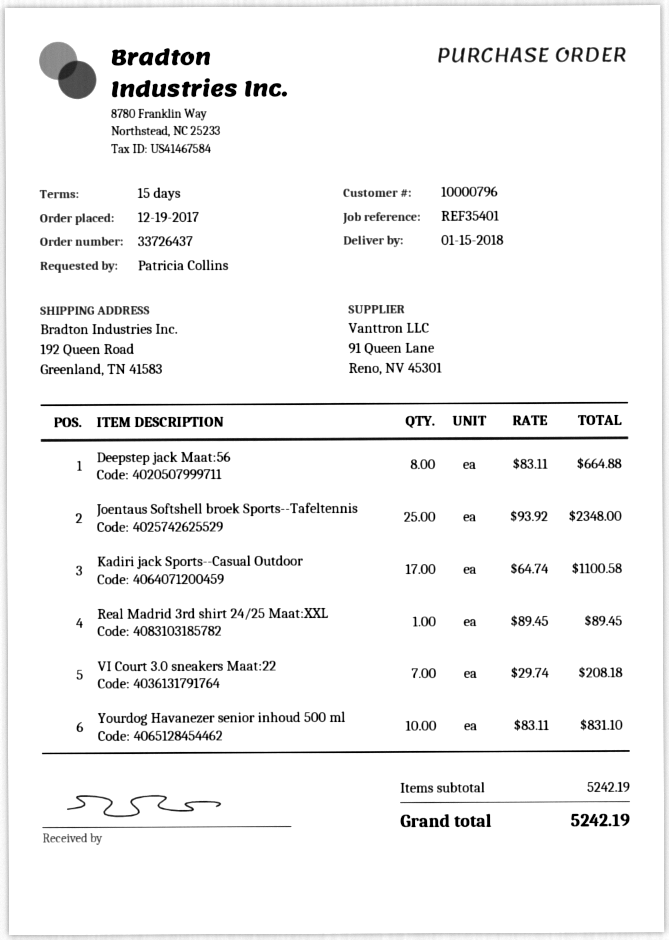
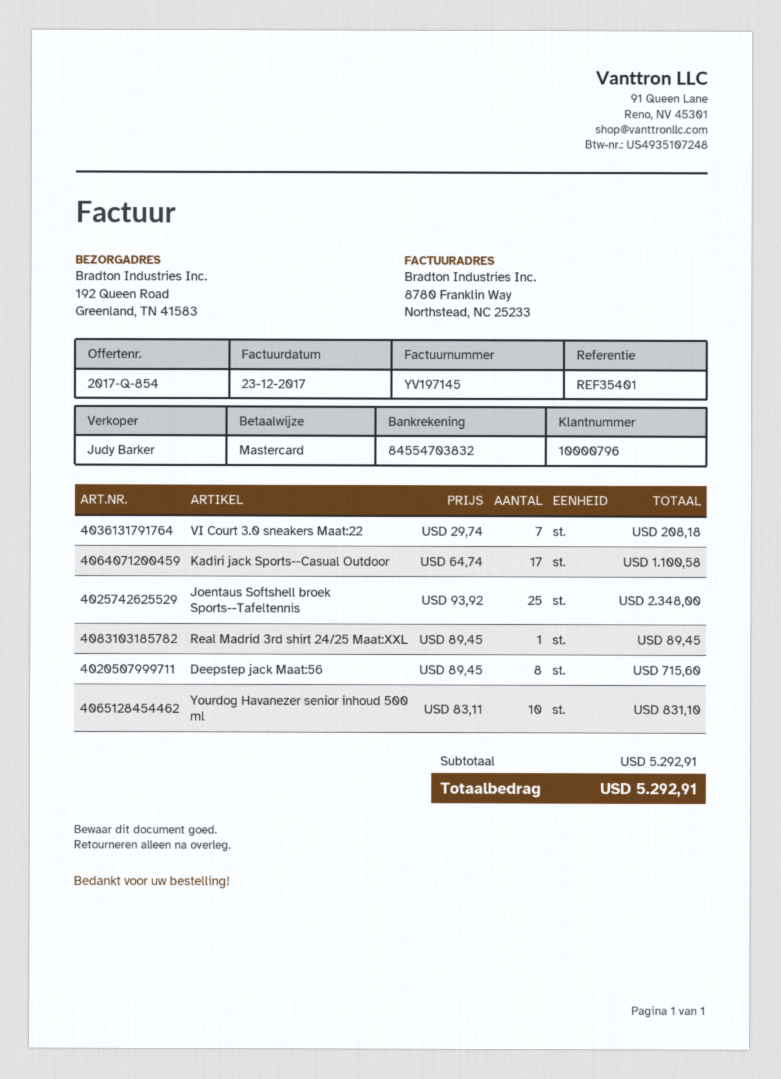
Deepstep jack Maat:56: 8 x 83.11 = 664.88 -> 8 x 89.45 = 715.60
subtotal: 5242.19 -> 5292.91
total: 5242.19 -> 5292.91

